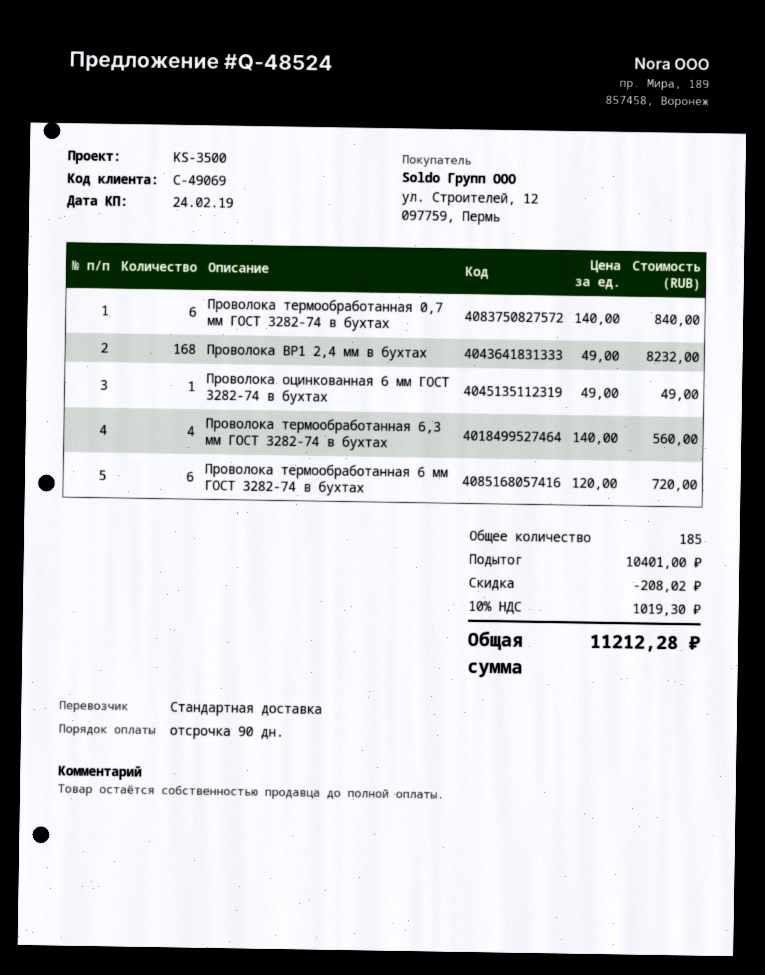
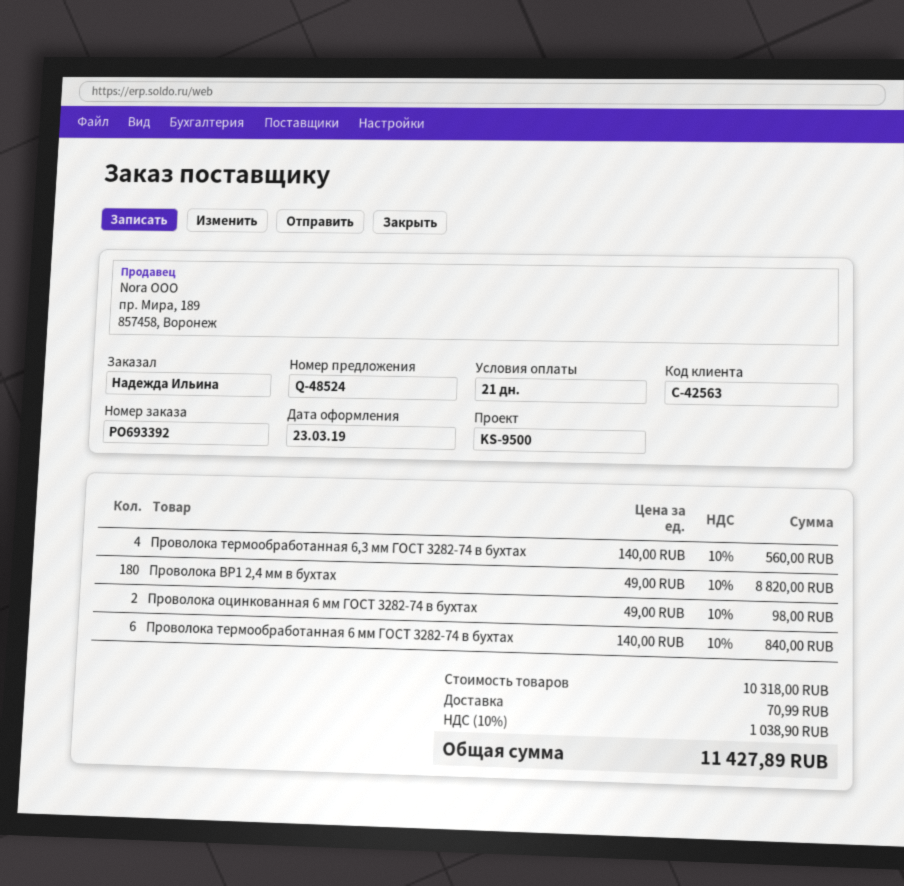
payment terms: 90 days -> 21 days
customer number: C-49069 -> C-42563
reference: KS-3500 -> KS-9500
Проволока термообработанная 0,7 мм ГОСТ 3282-74 в бухтах: 6 x 140.00 = 840.00 -> none
Проволока ВР1 2,4 мм в бухтах: 168 x 49.00 = 8232.00 -> 180 x 49.00 = 8820.00
Проволока оцинкованная 6 мм ГОСТ 3282-74 в бухтах: 1 x 49.00 = 49.00 -> 2 x 49.00 = 98.00
Проволока термообработанная 6 мм ГОСТ 3282-74 в бухтах: 6 x 120.00 = 720.00 -> 6 x 140.00 = 840.00
subtotal: 10401.00 -> 10318.00
discount: 208.02 -> none
shipping: none -> 70.99
tax: 10% = 1019.30 -> 10% = 1038.90
total: 11212.28 -> 11427.89

